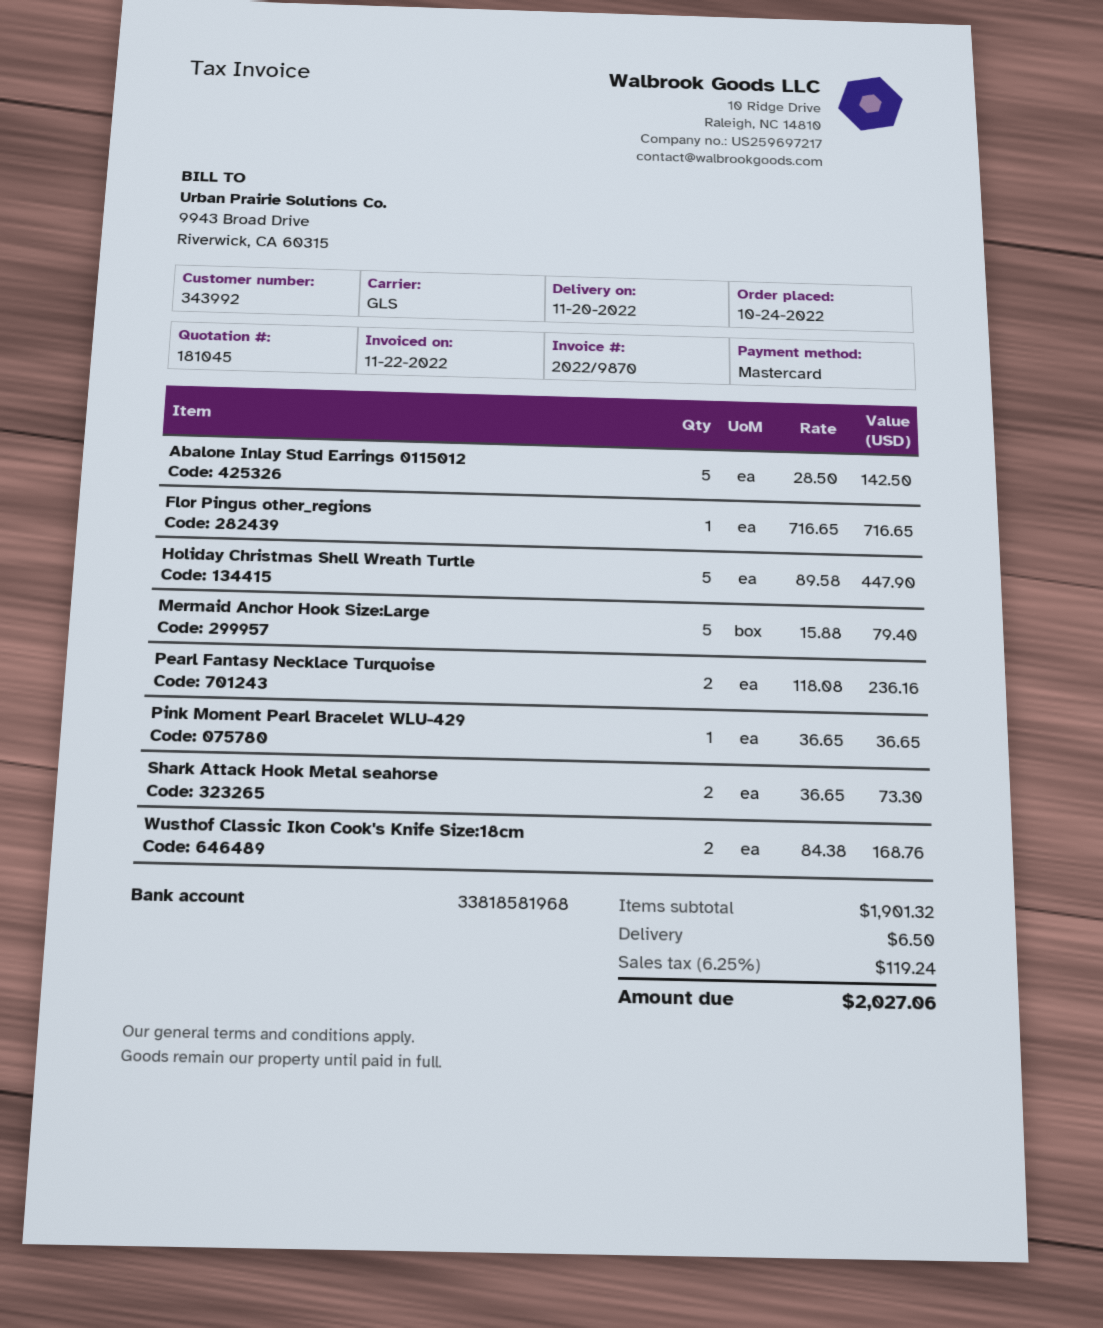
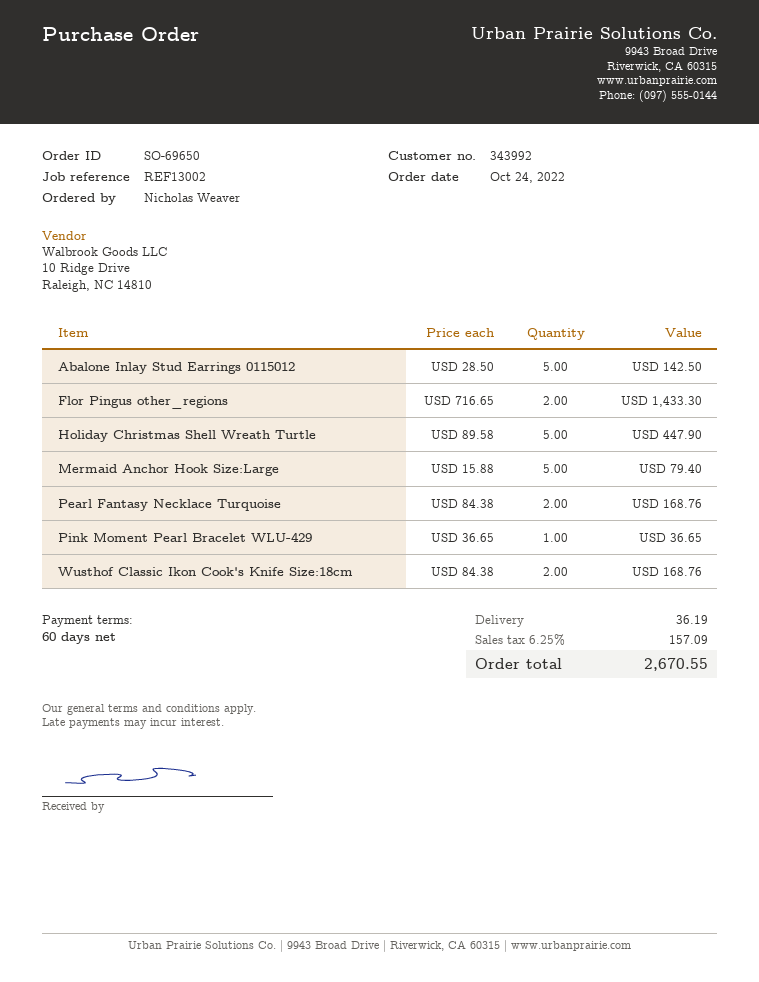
Flor Pingus other_regions: 1 x 716.65 = 716.65 -> 2 x 716.65 = 1433.30
Pearl Fantasy Necklace Turquoise: 2 x 118.08 = 236.16 -> 2 x 84.38 = 168.76
Shark Attack Hook Metal seahorse: 2 x 36.65 = 73.30 -> none
shipping: 6.50 -> 36.19
tax: 6.25% = 119.24 -> 6.25% = 157.09
total: 2027.06 -> 2670.55

